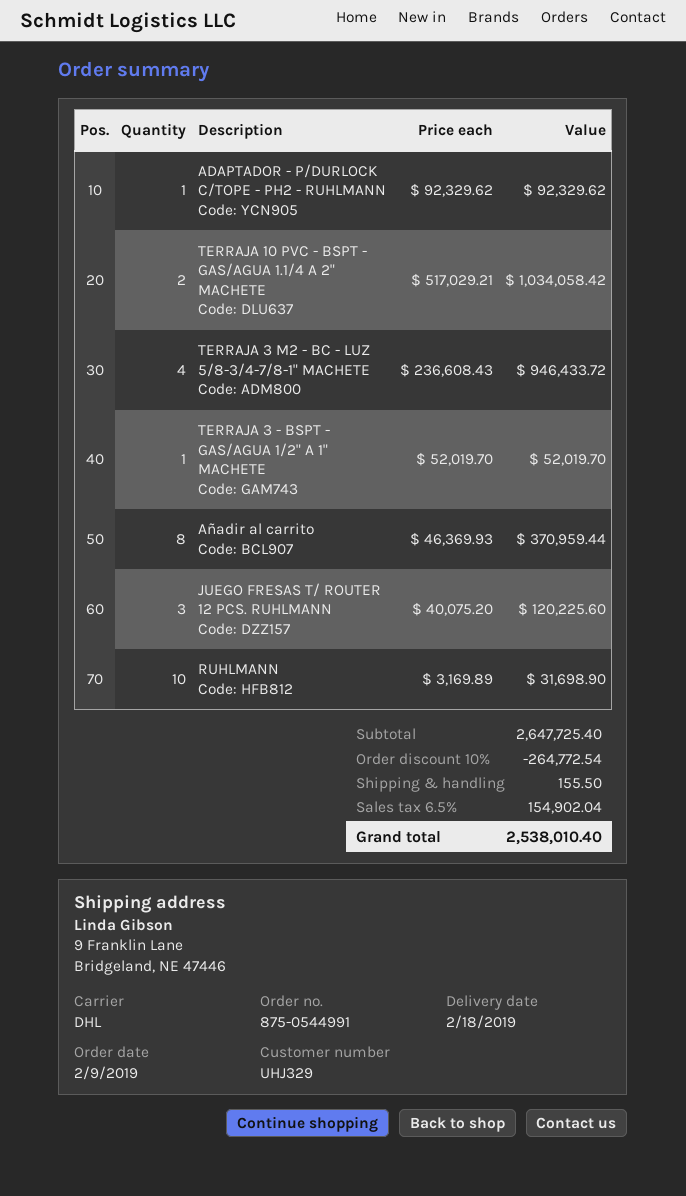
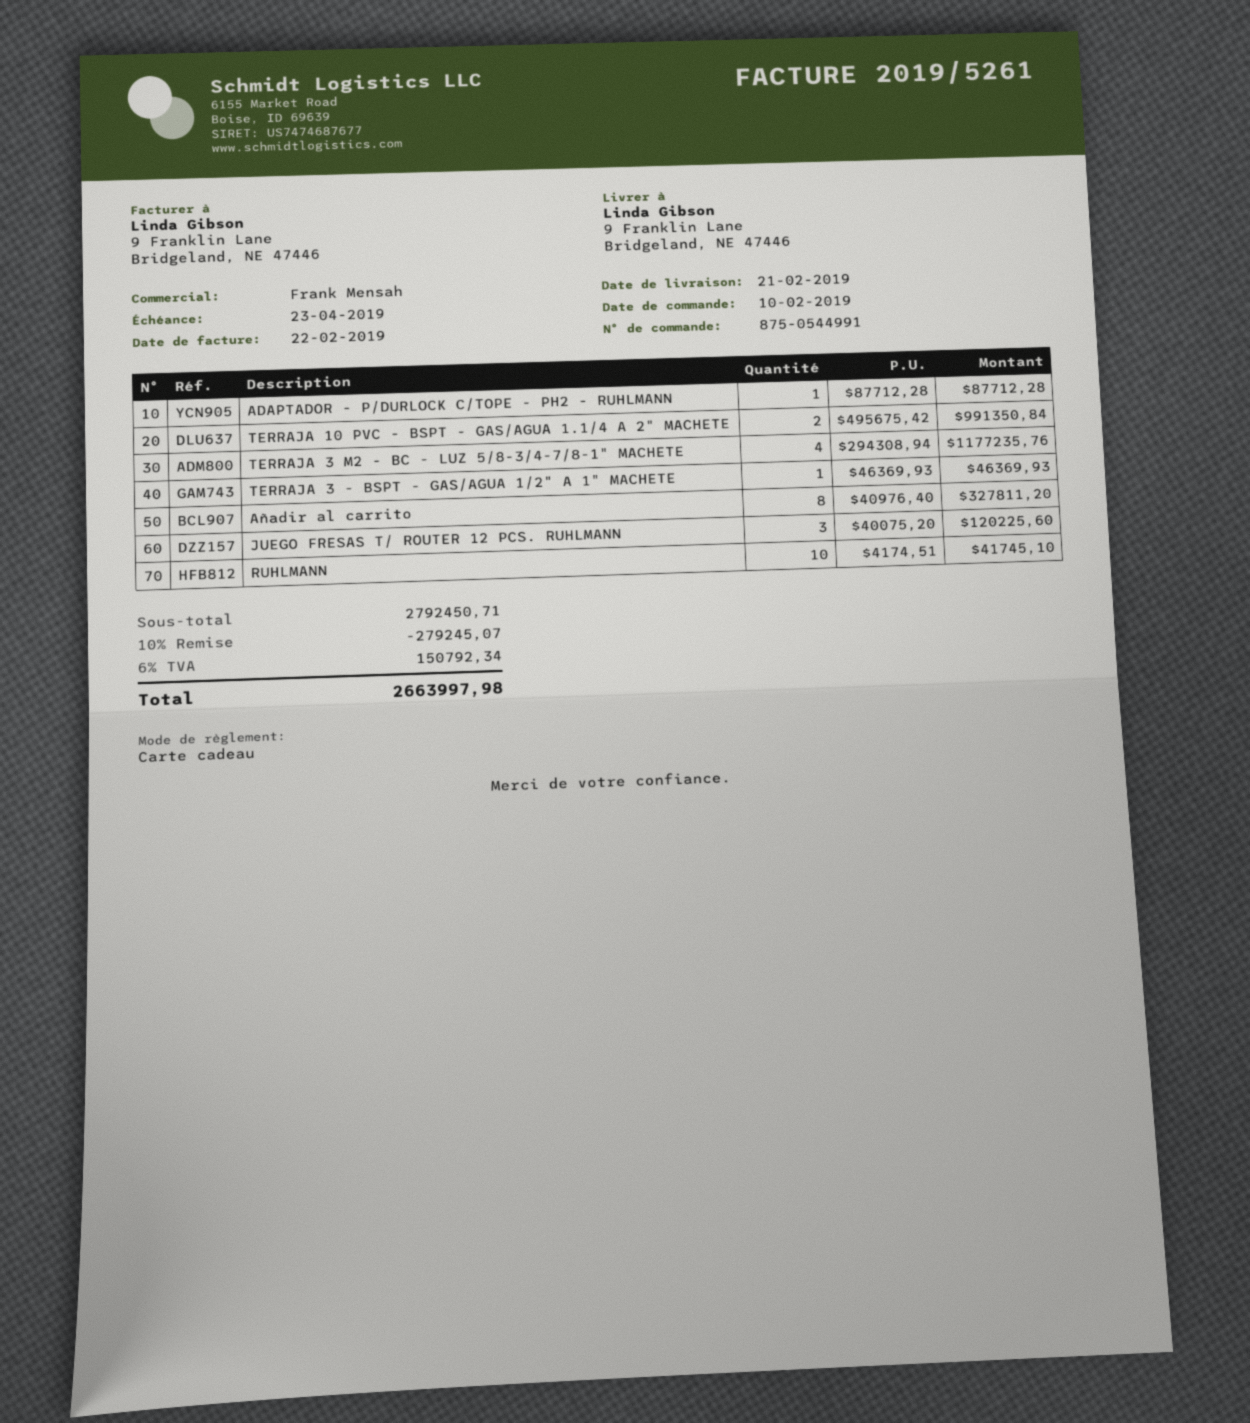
order date: 2019-02-09 -> 2019-02-10
delivery date: 2019-02-18 -> 2019-02-21
ADAPTADOR - P/DURLOCK C/TOPE - PH2 - RUHLMANN: 1 x 92329.62 = 92329.62 -> 1 x 87712.28 = 87712.28
TERRAJA 10 PVC - BSPT - GAS/AGUA 1.1/4 A 2" MACHETE: 2 x 517029.21 = 1034058.42 -> 2 x 495675.42 = 991350.84
TERRAJA 3 M2 - BC - LUZ 5/8-3/4-7/8-1" MACHETE: 4 x 236608.43 = 946433.72 -> 4 x 294308.94 = 1177235.76
TERRAJA 3 - BSPT - GAS/AGUA 1/2" A 1" MACHETE: 1 x 52019.70 = 52019.70 -> 1 x 46369.93 = 46369.93
Añadir al carrito: 8 x 46369.93 = 370959.44 -> 8 x 40976.40 = 327811.20
RUHLMANN: 10 x 3169.89 = 31698.90 -> 10 x 4174.51 = 41745.10
subtotal: 2647725.40 -> 2792450.71
discount: 10% = 264772.54 -> 10% = 279245.07
shipping: 155.50 -> none
tax: 6.5% = 154902.04 -> 6% = 150792.34
total: 2538010.40 -> 2663997.98

